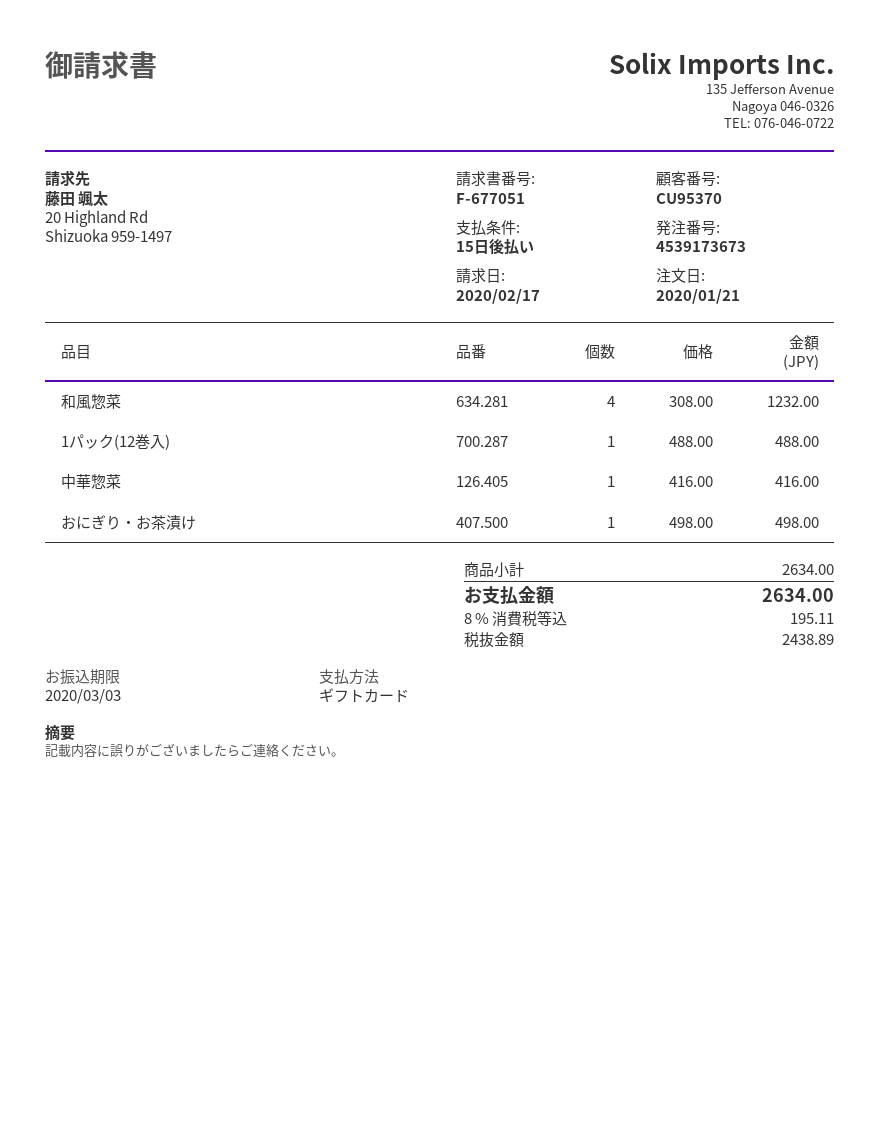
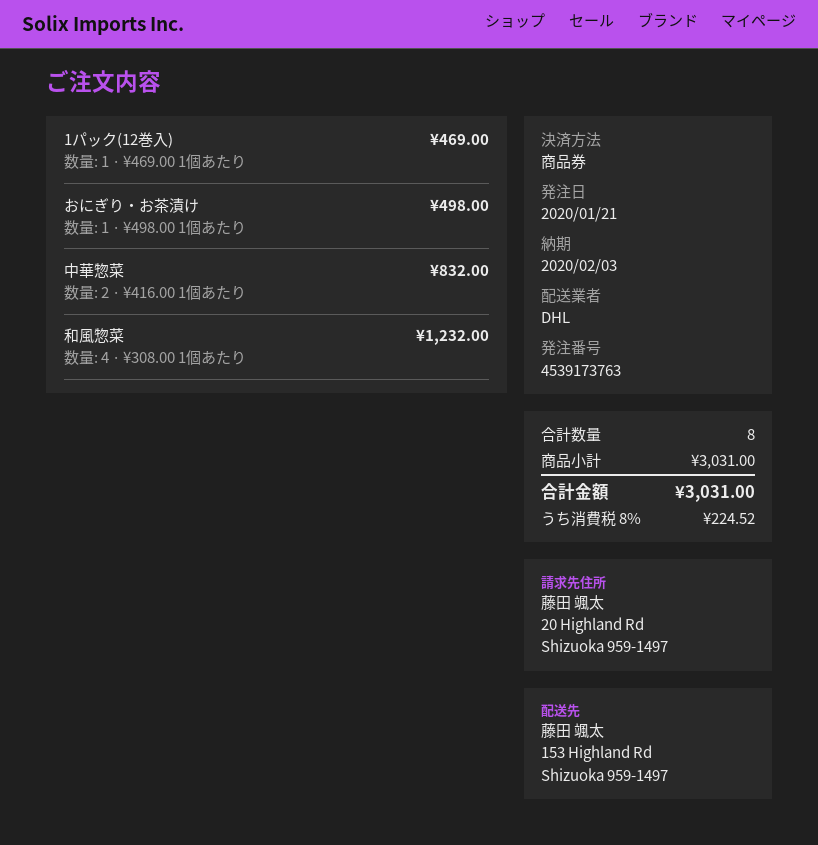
order number: 4539173673 -> 4539173763
1パック(12巻入): 1 x 488.00 = 488.00 -> 1 x 469.00 = 469.00
中華惣菜: 1 x 416.00 = 416.00 -> 2 x 416.00 = 832.00
subtotal: 2634.00 -> 3031.00
tax: 8% = 195.11 -> 8% = 224.52
total: 2634.00 -> 3031.00

